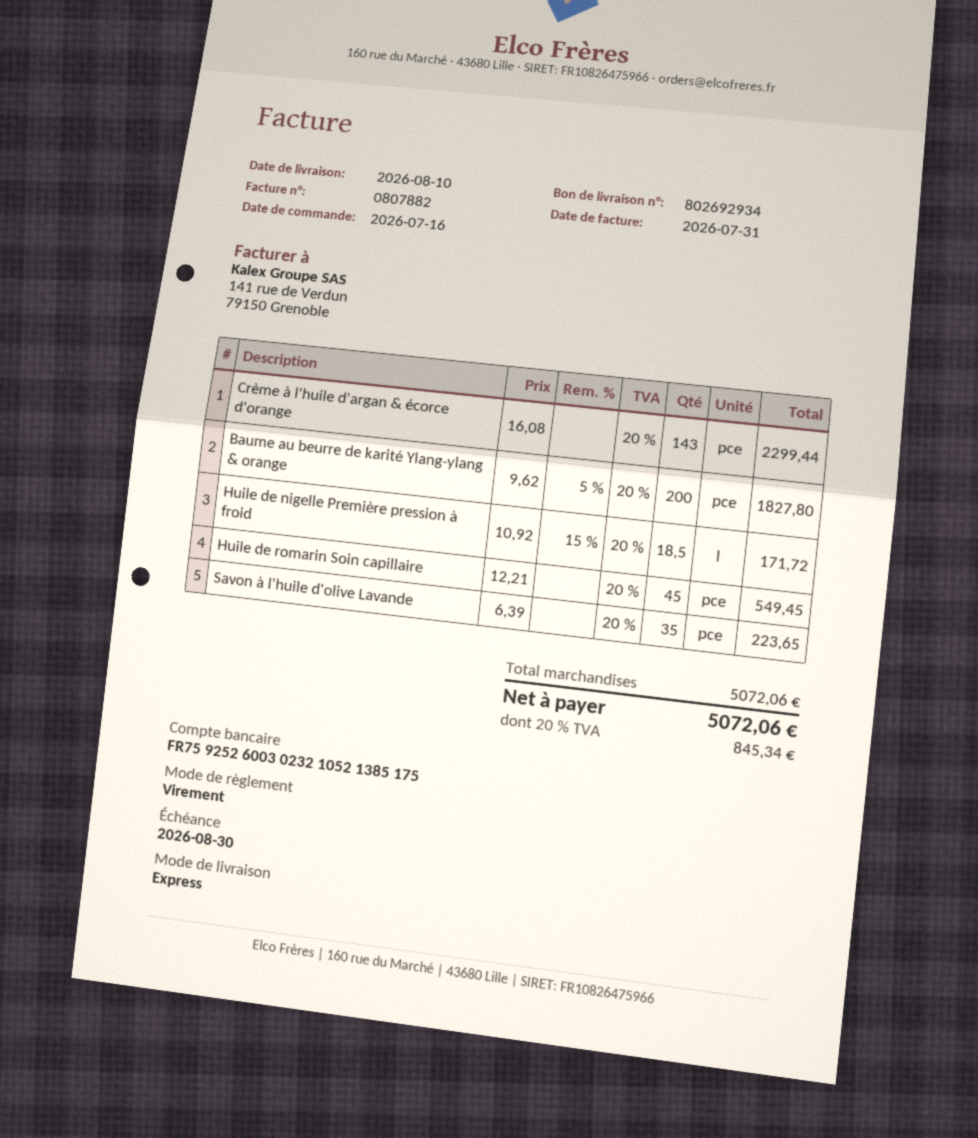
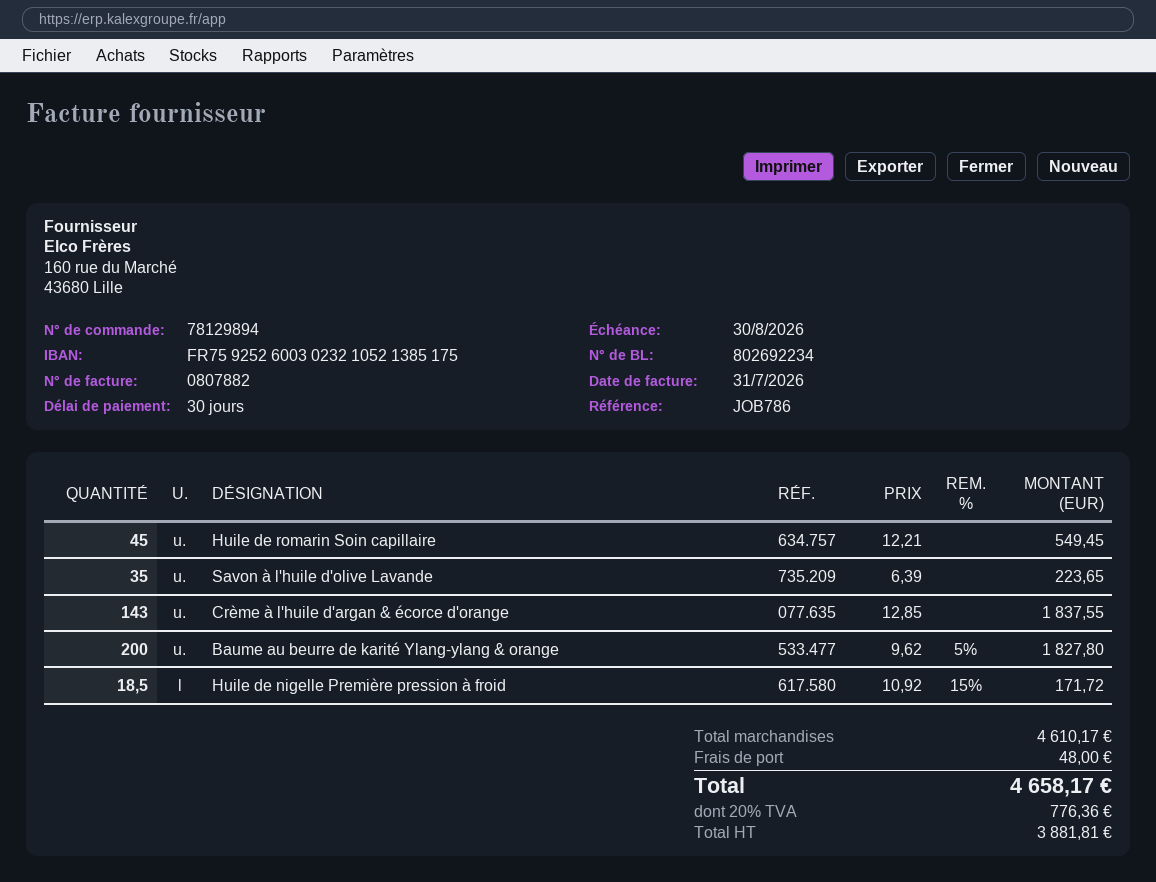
delivery note number: 802692934 -> 802692234
Crème à l'huile d'argan & écorce d'orange: 143 x 16.08 = 2299.44 -> 143 x 12.85 = 1837.55
subtotal: 5072.06 -> 4610.17
shipping: none -> 48.00
tax: 20% = 845.34 -> 20% = 776.36
total: 5072.06 -> 4658.17

